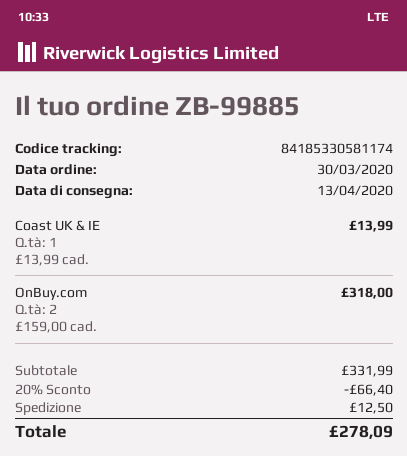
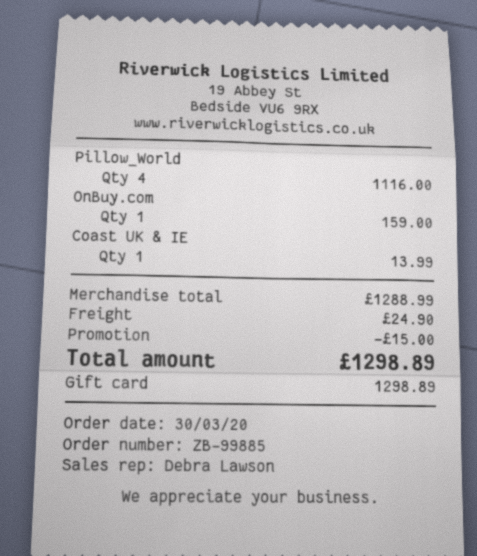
OnBuy.com: 2 for 318.00 -> 1 for 159.00
Pillow_World: none -> 4 for 1116.00
subtotal: 331.99 -> 1288.99
discount: 66.40 -> 15.00
shipping: 12.50 -> 24.90
total: 278.09 -> 1298.89

